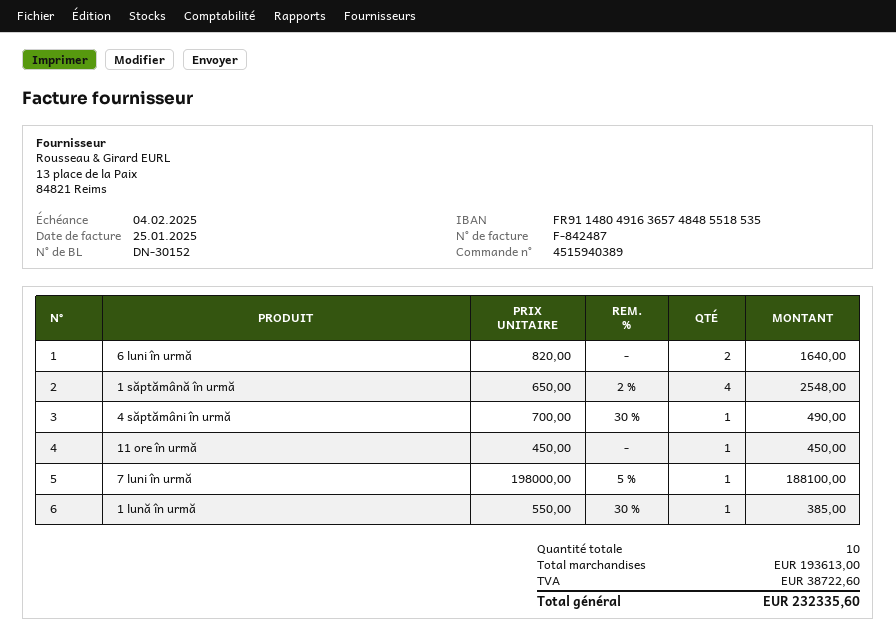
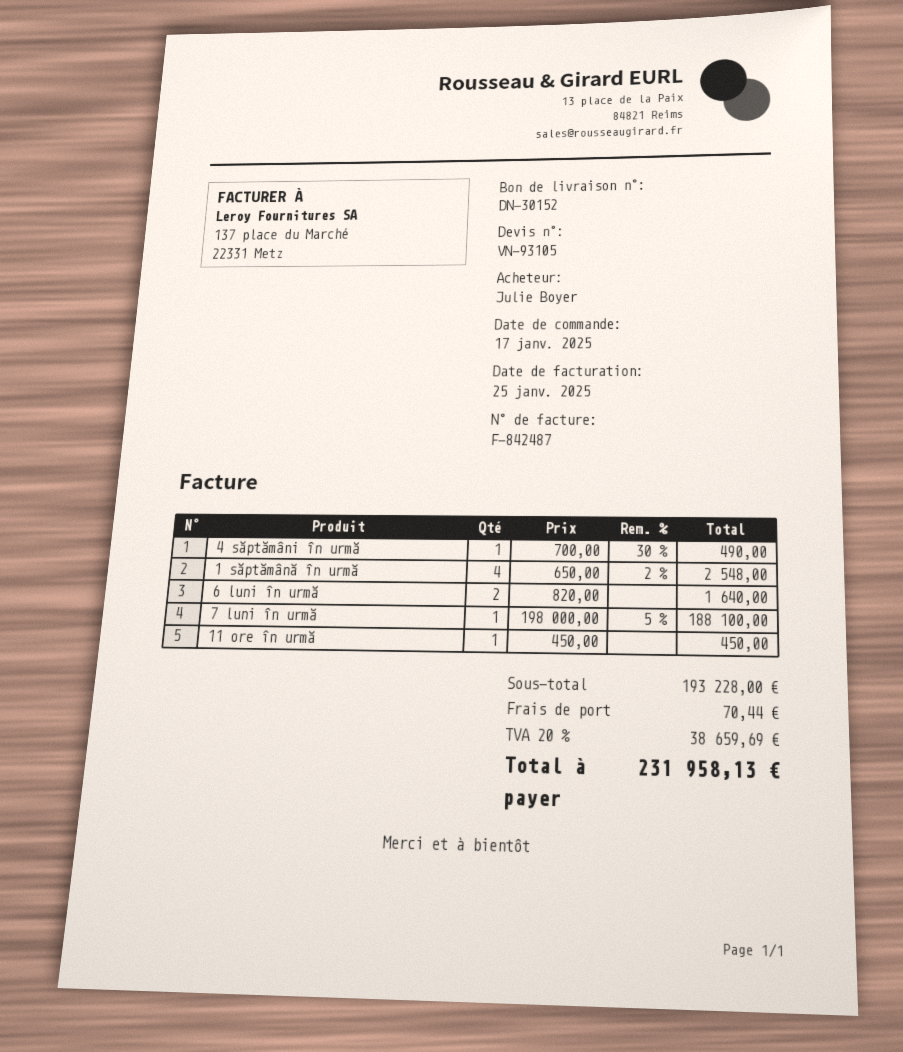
1 lună în urmă: 1 x 550.00 - 30% = 385.00 -> none
subtotal: 193613.00 -> 193228.00
shipping: none -> 70.44
tax: 38722.60 -> 38659.69
total: 232335.60 -> 231958.13

